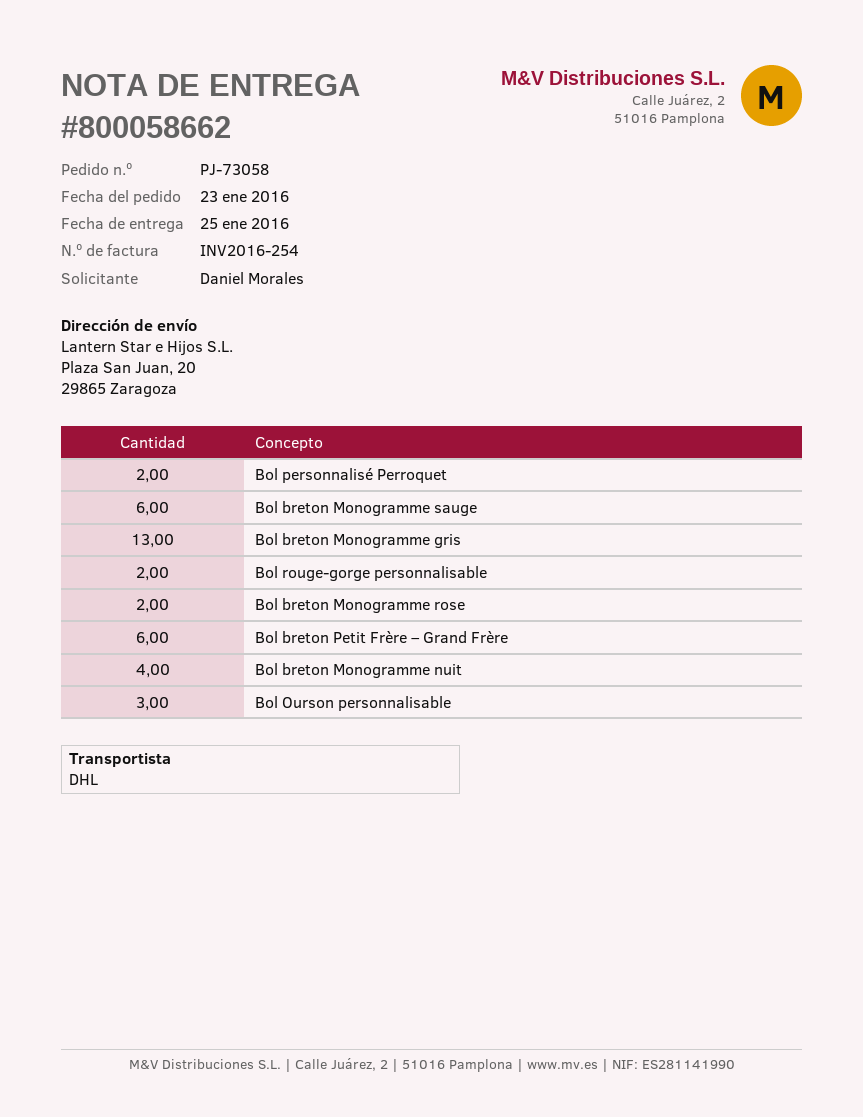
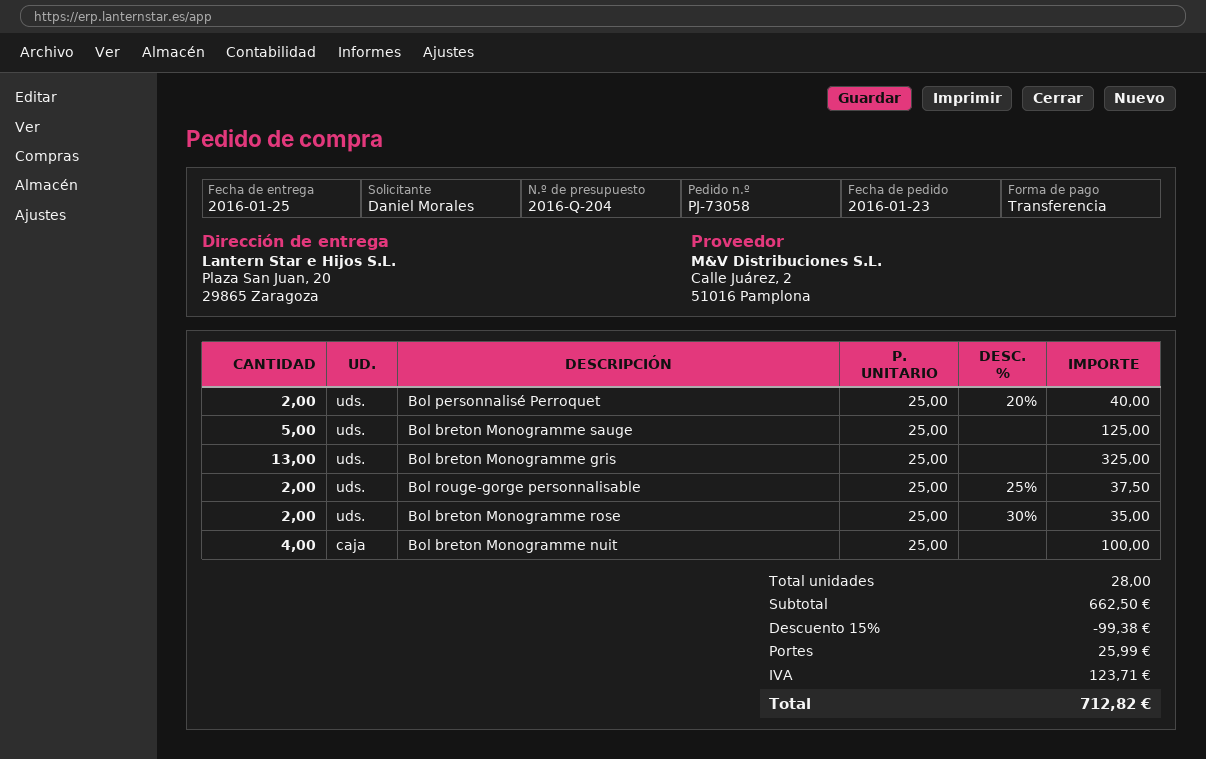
Bol breton Monogramme sauge: 6 -> 5
Bol breton Petit Frère – Grand Frère: 6 -> none
Bol Ourson personnalisable: 3 -> none

